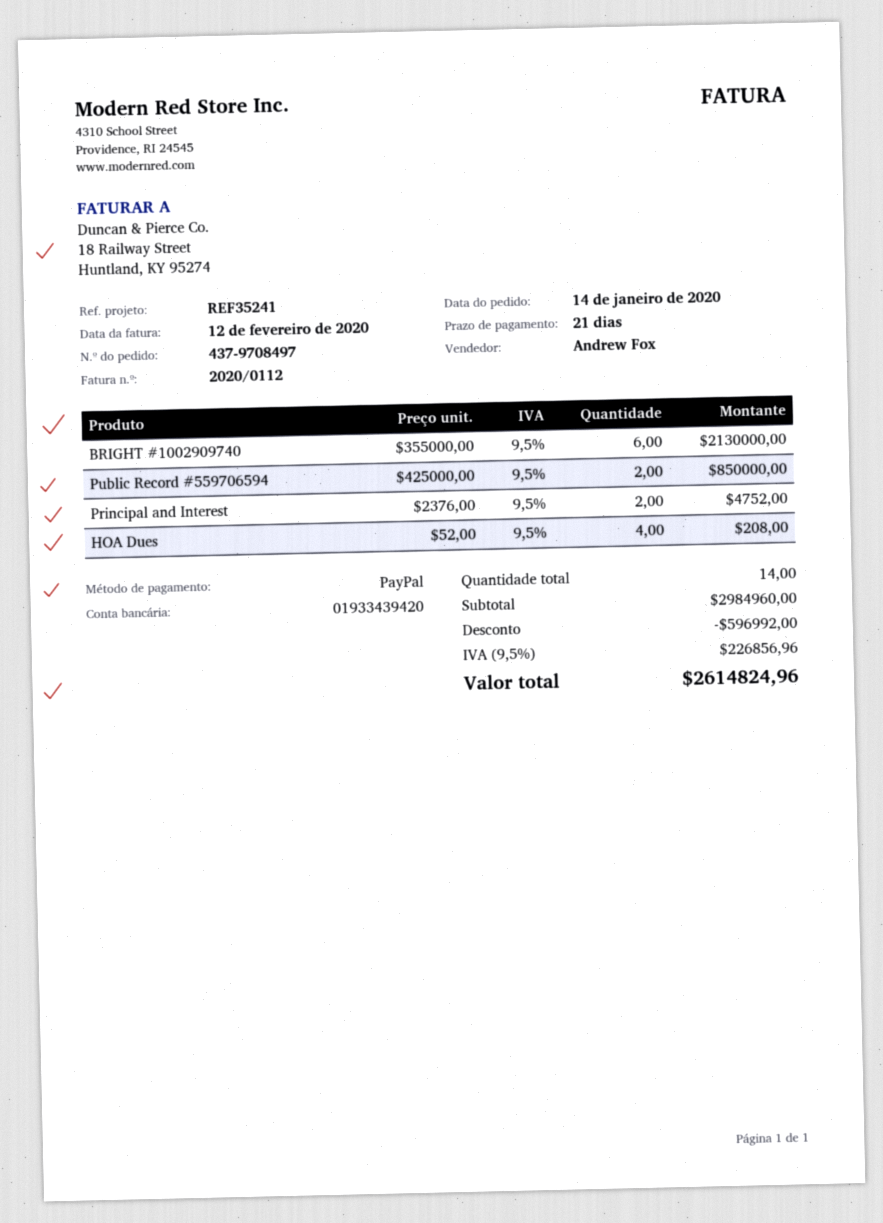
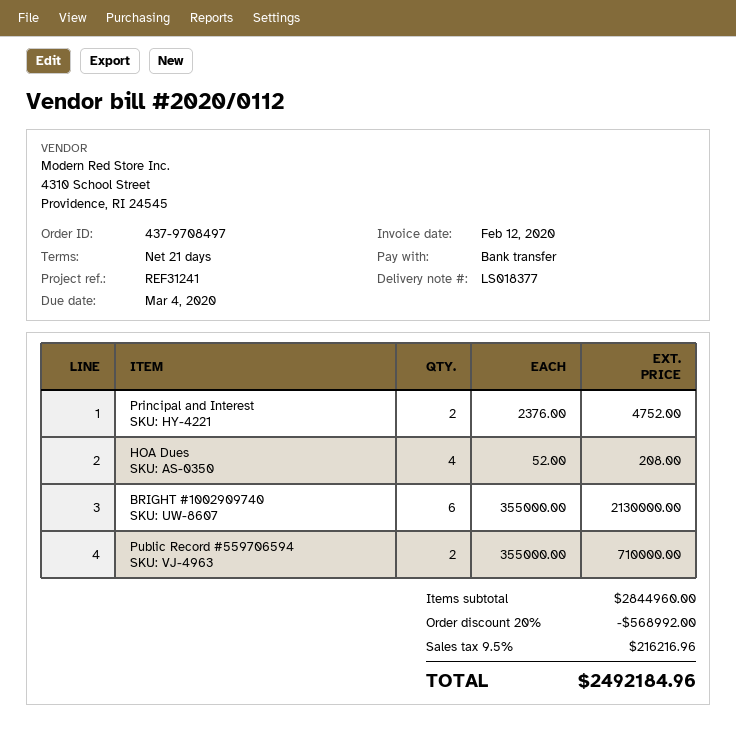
reference: REF35241 -> REF31241
payment method: PayPal -> bank transfer
Public Record #559706594: 2 x 425000.00 = 850000.00 -> 2 x 355000.00 = 710000.00
subtotal: 2984960.00 -> 2844960.00
discount: 596992.00 -> 568992.00
tax: 9.5% = 226856.96 -> 9.5% = 216216.96
total: 2614824.96 -> 2492184.96

